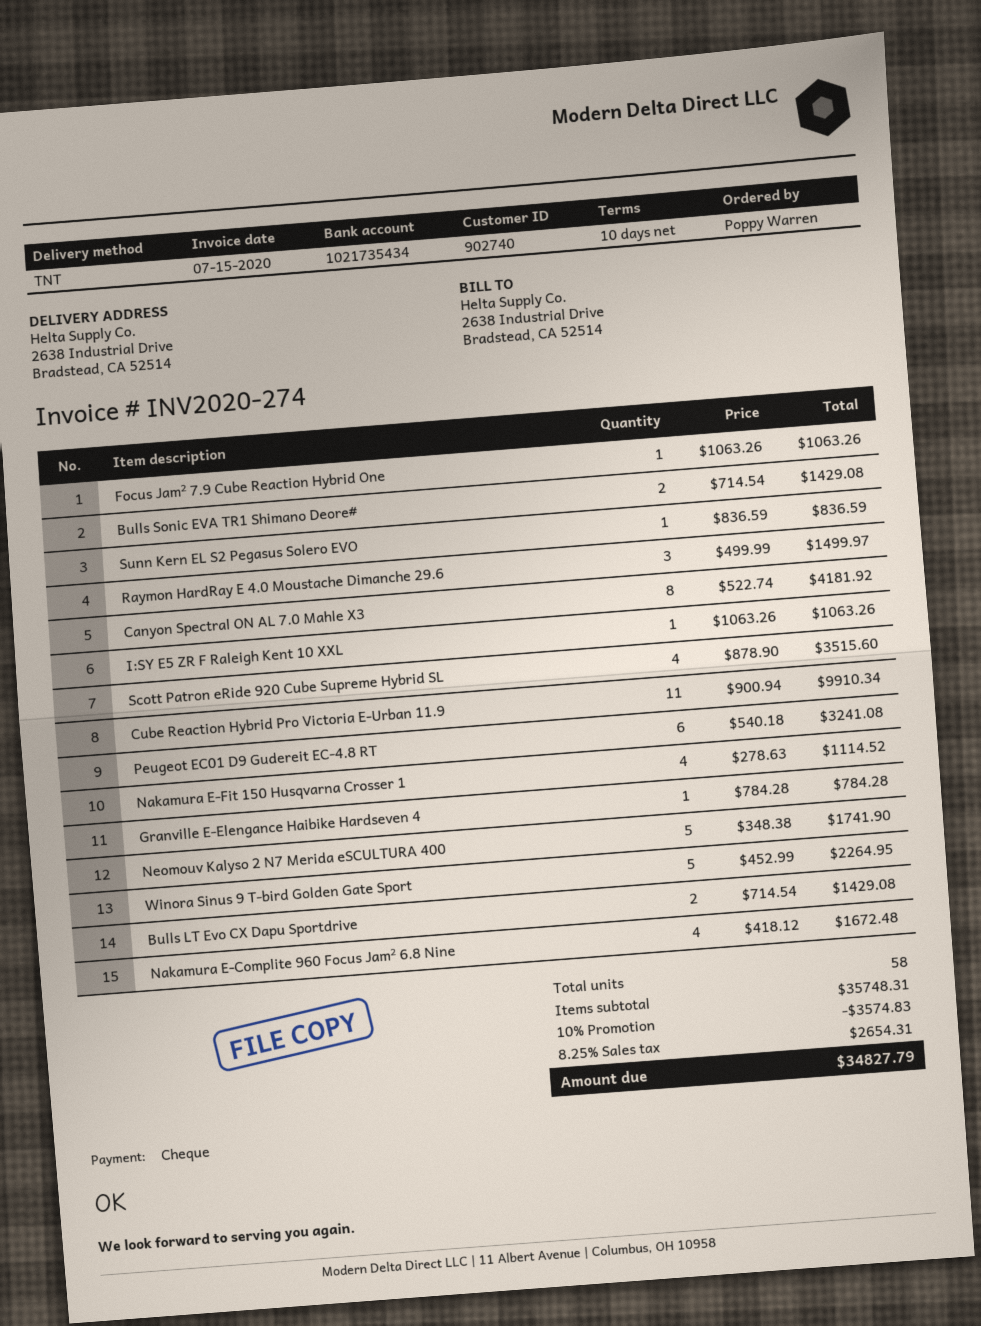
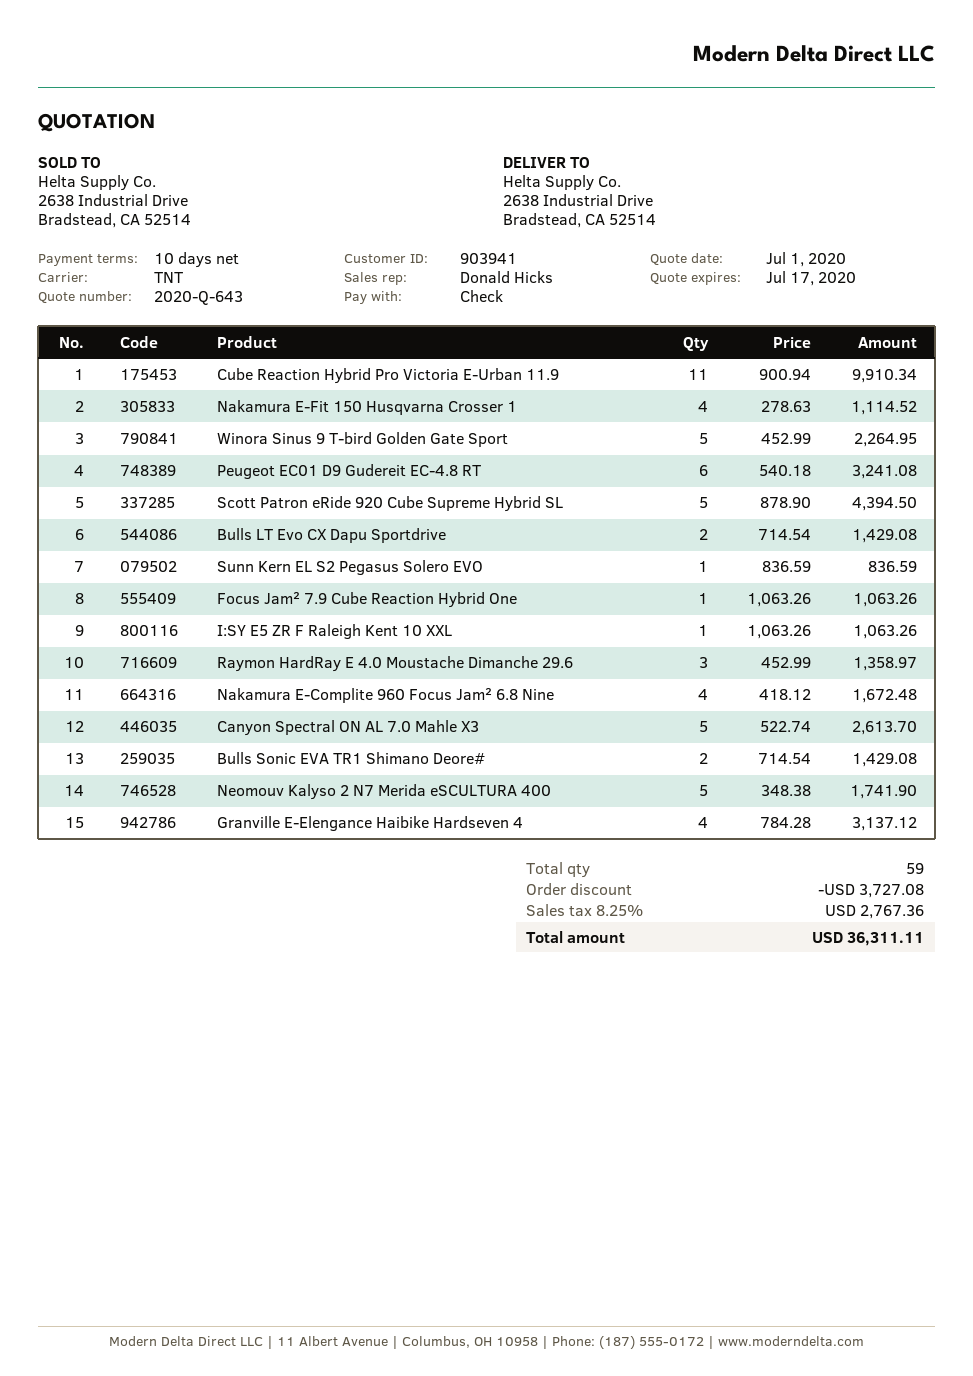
customer number: 902740 -> 903941
Raymon HardRay E 4.0 Moustache Dimanche 29.6: 3 x 499.99 = 1499.97 -> 3 x 452.99 = 1358.97
Canyon Spectral ON AL 7.0 Mahle X3: 8 x 522.74 = 4181.92 -> 5 x 522.74 = 2613.70
Scott Patron eRide 920 Cube Supreme Hybrid SL: 4 x 878.90 = 3515.60 -> 5 x 878.90 = 4394.50
Granville E-Elengance Haibike Hardseven 4: 1 x 784.28 = 784.28 -> 4 x 784.28 = 3137.12
total quantity: 58 -> 59
discount: 3574.83 -> 3727.08
tax: 8.25% = 2654.31 -> 8.25% = 2767.36
total: 34827.79 -> 36311.11

